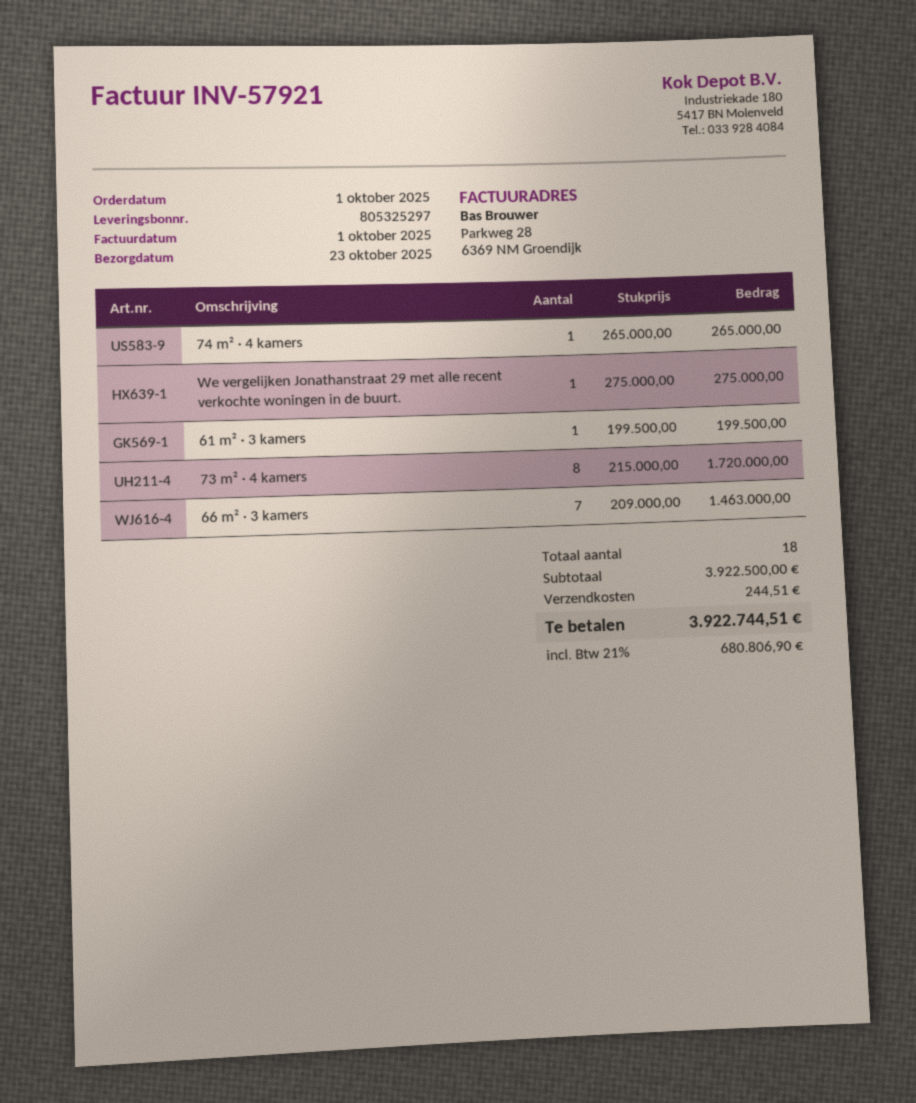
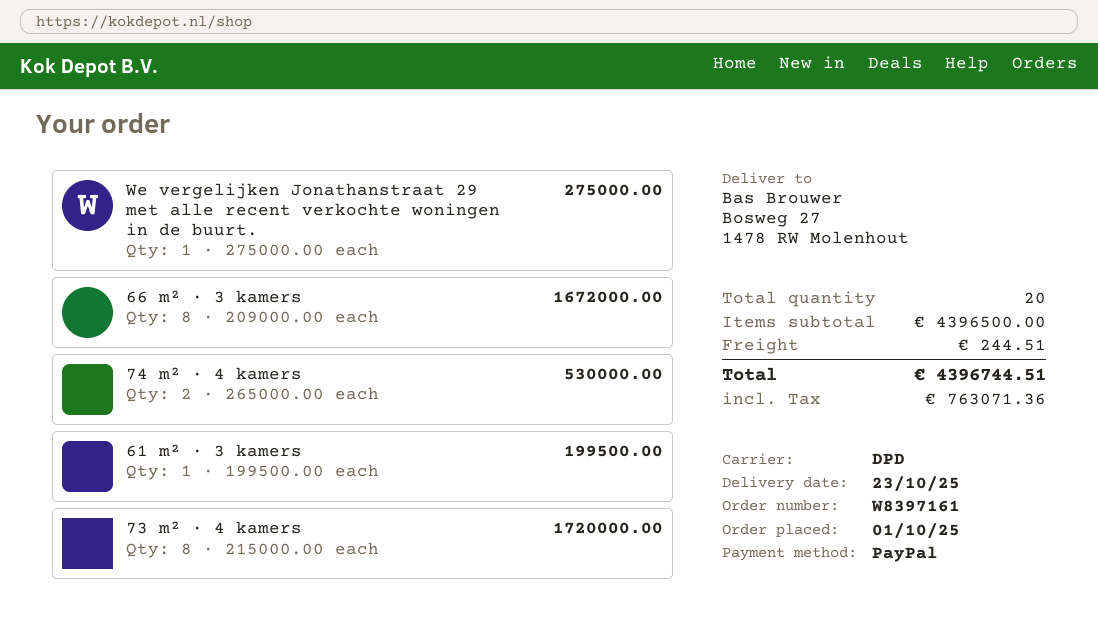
74 m² · 4 kamers: 1 x 265000.00 = 265000.00 -> 2 x 265000.00 = 530000.00
66 m² · 3 kamers: 7 x 209000.00 = 1463000.00 -> 8 x 209000.00 = 1672000.00
total quantity: 18 -> 20
subtotal: 3922500.00 -> 4396500.00
tax: 680806.90 -> 763071.36
total: 3922744.51 -> 4396744.51

